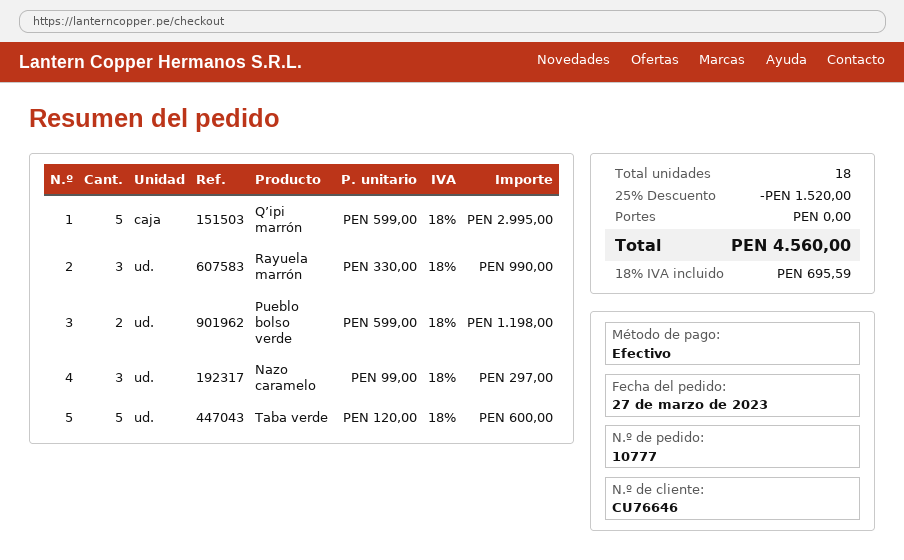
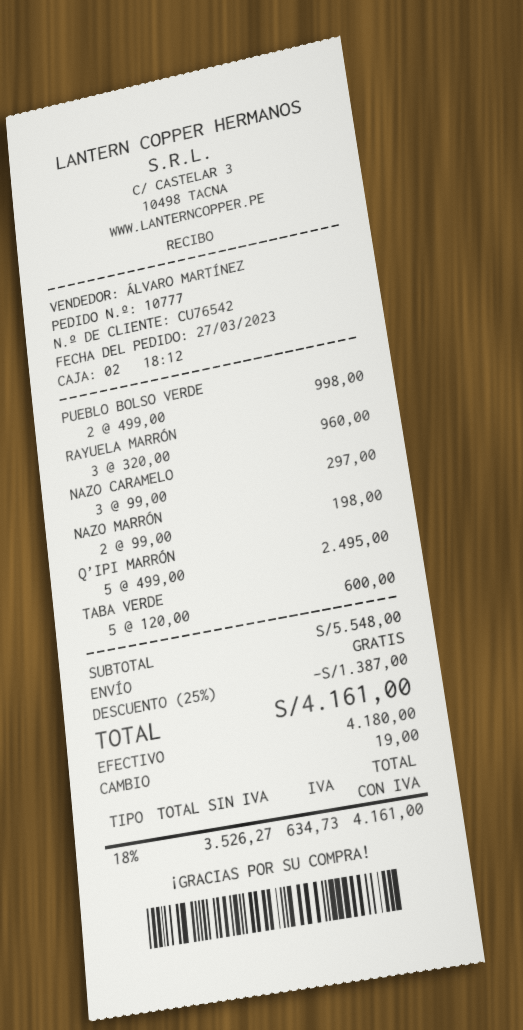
customer number: CU76646 -> CU76542
Q’ipi marrón: 5 x 599.00 = 2995.00 -> 5 x 499.00 = 2495.00
Rayuela marrón: 3 x 330.00 = 990.00 -> 3 x 320.00 = 960.00
Pueblo bolso verde: 2 x 599.00 = 1198.00 -> 2 x 499.00 = 998.00
NAZO MARRÓN: none -> 2 x 99.00 = 198.00
discount: 25% = 1520.00 -> 25% = 1387.00
tax: 18% = 695.59 -> 18% = 634.73
total: 4560.00 -> 4161.00

